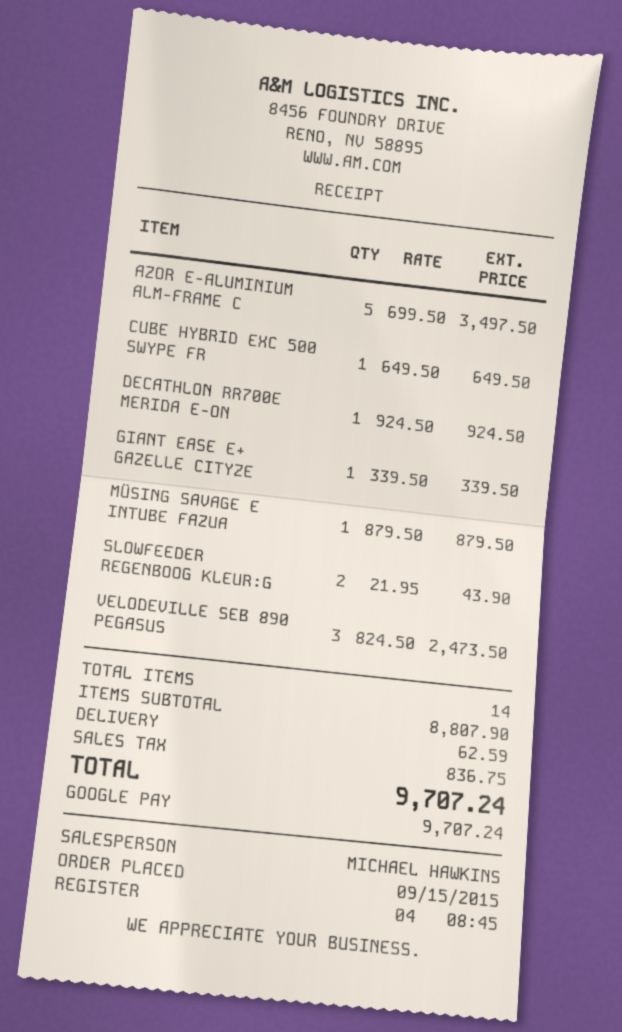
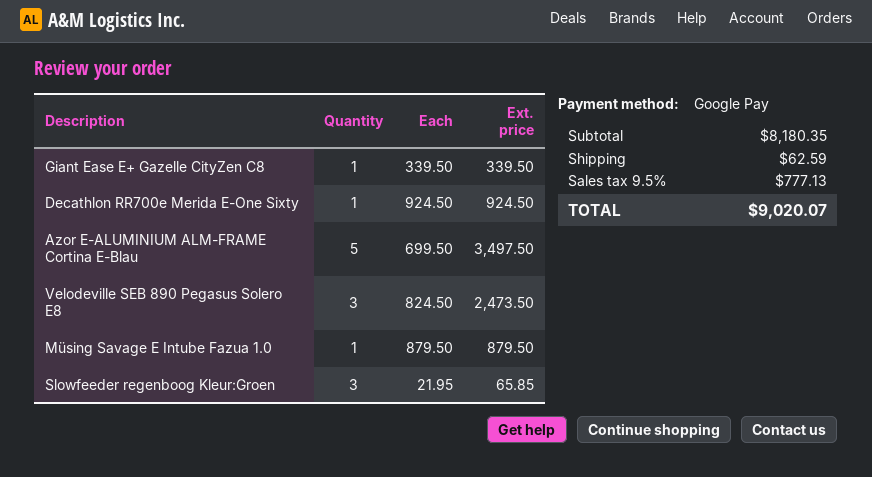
CUBE HYBRID EXC 500 SWYPE FR: 1 x 649.50 = 649.50 -> none
SLOWFEEDER REGENBOOG KLEUR:G: 2 x 21.95 = 43.90 -> 3 x 21.95 = 65.85
subtotal: 8807.90 -> 8180.35
tax: 836.75 -> 777.13
total: 9707.24 -> 9020.07

